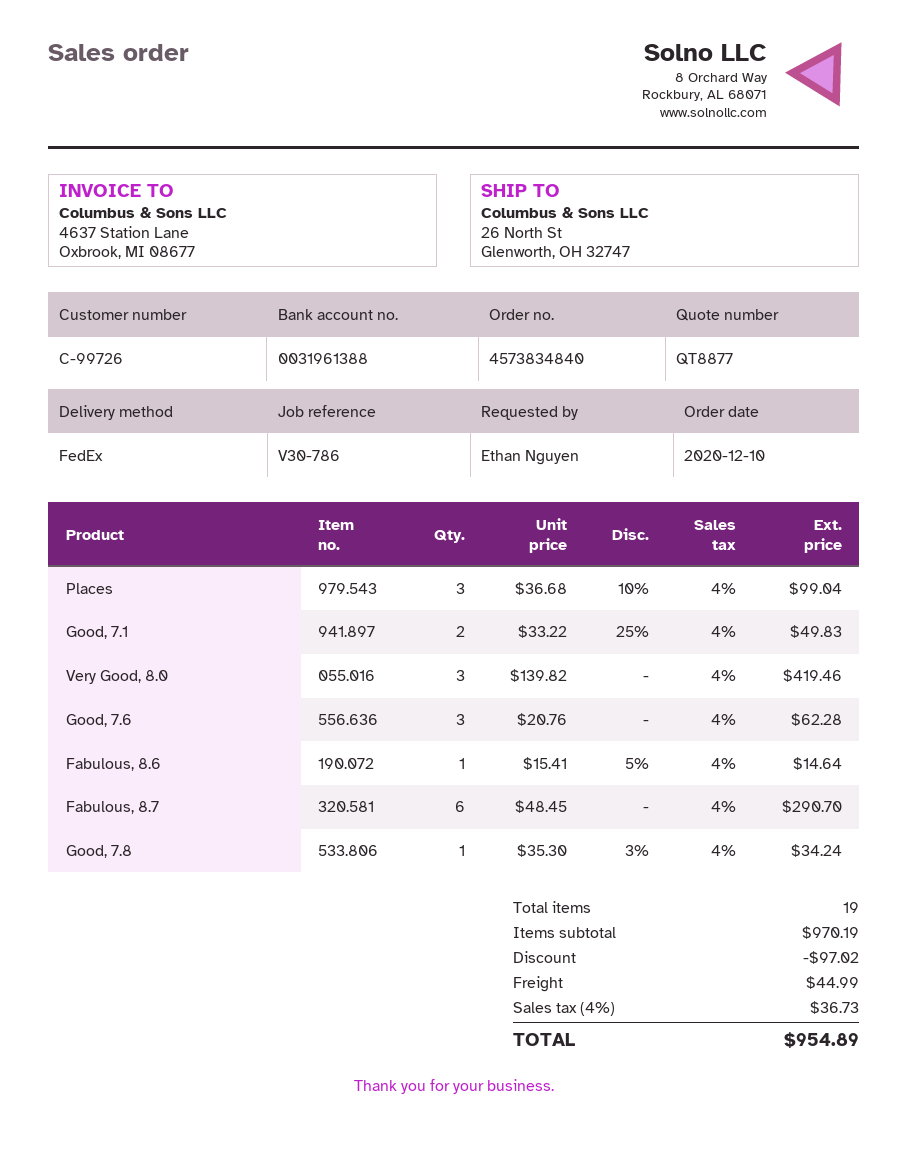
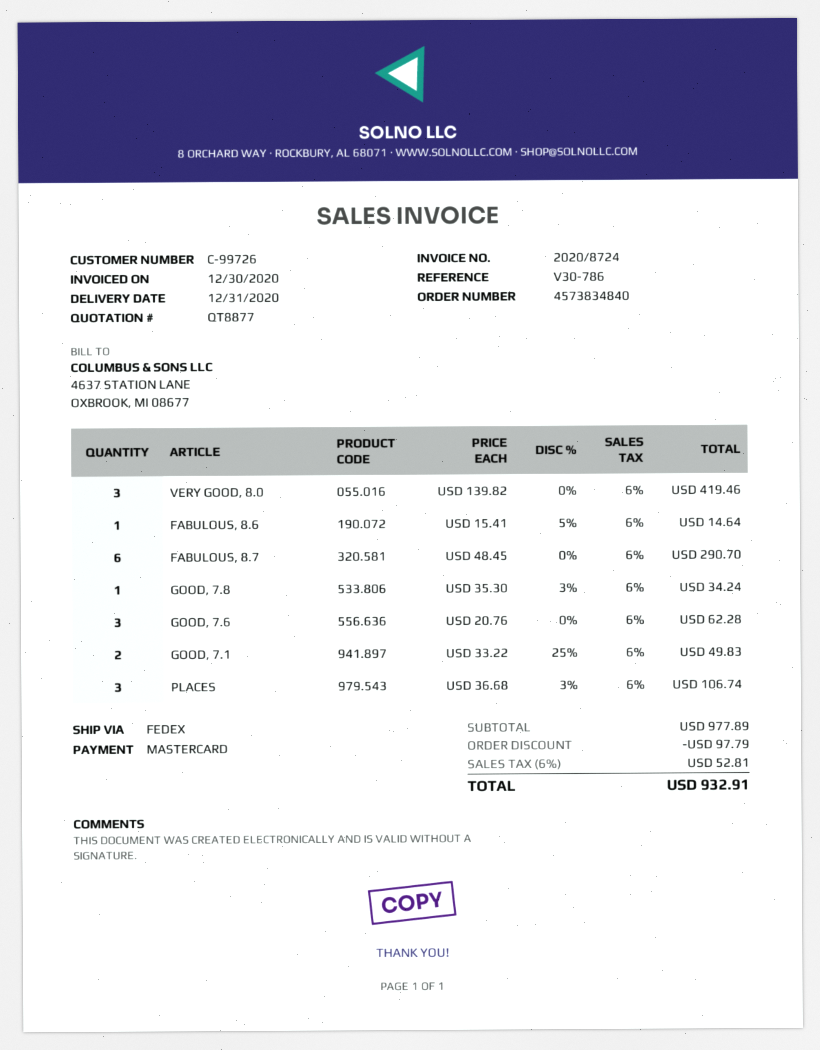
Places: 3 x 36.68 - 10% = 99.04 -> 3 x 36.68 - 3% = 106.74
subtotal: 970.19 -> 977.89
discount: 97.02 -> 97.79
shipping: 44.99 -> none
tax: 4% = 36.73 -> 6% = 52.81
total: 954.89 -> 932.91

